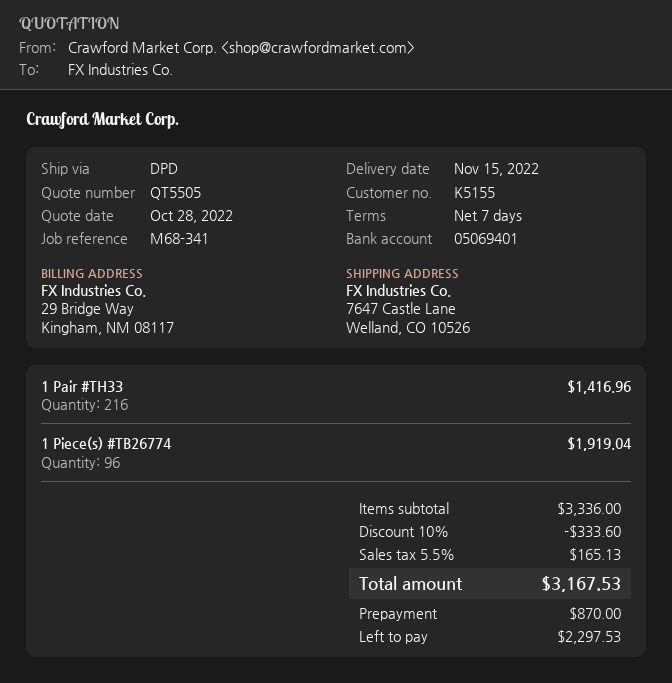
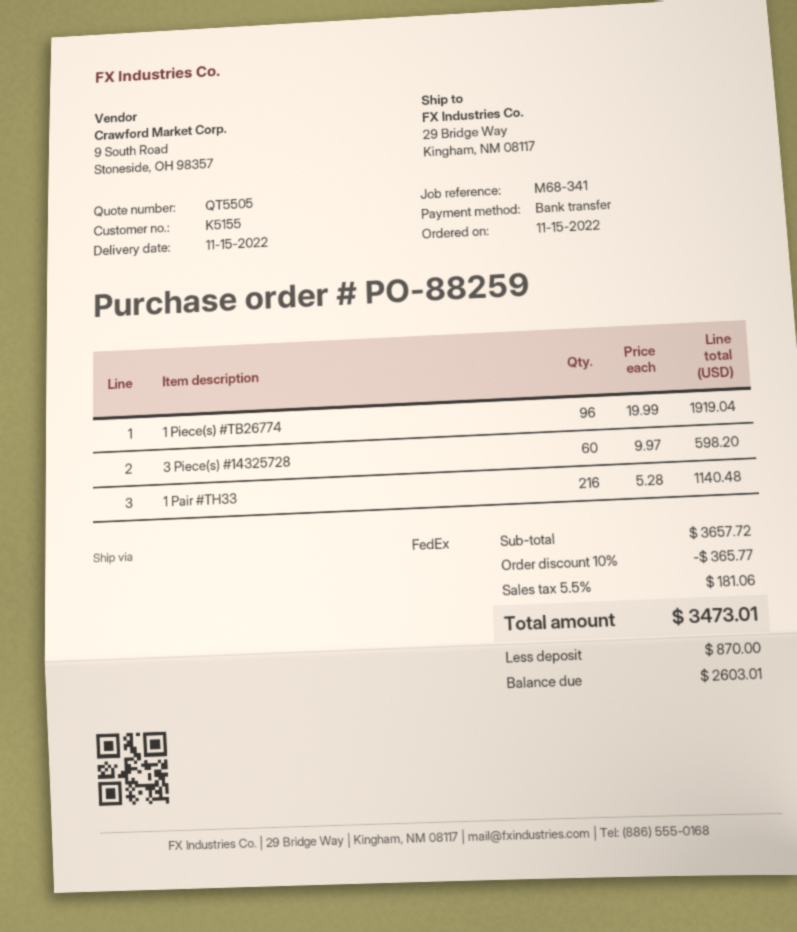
shipping method: DPD -> FedEx
ship to: 7647 Castle Lane, Welland, CO 10526 -> 29 Bridge Way, Kingham, NM 08117
1 Pair #TH33: 216 for 1416.96 -> 216 for 1140.48
3 Piece(s) #14325728: none -> 60 for 598.20
subtotal: 3336.00 -> 3657.72
discount: 10% = 333.60 -> 10% = 365.77
tax: 5.5% = 165.13 -> 5.5% = 181.06
total: 3167.53 -> 3473.01
balance: 2297.53 -> 2603.01

